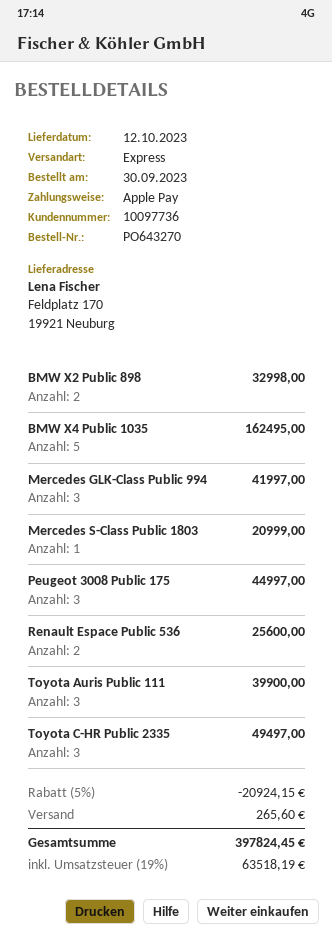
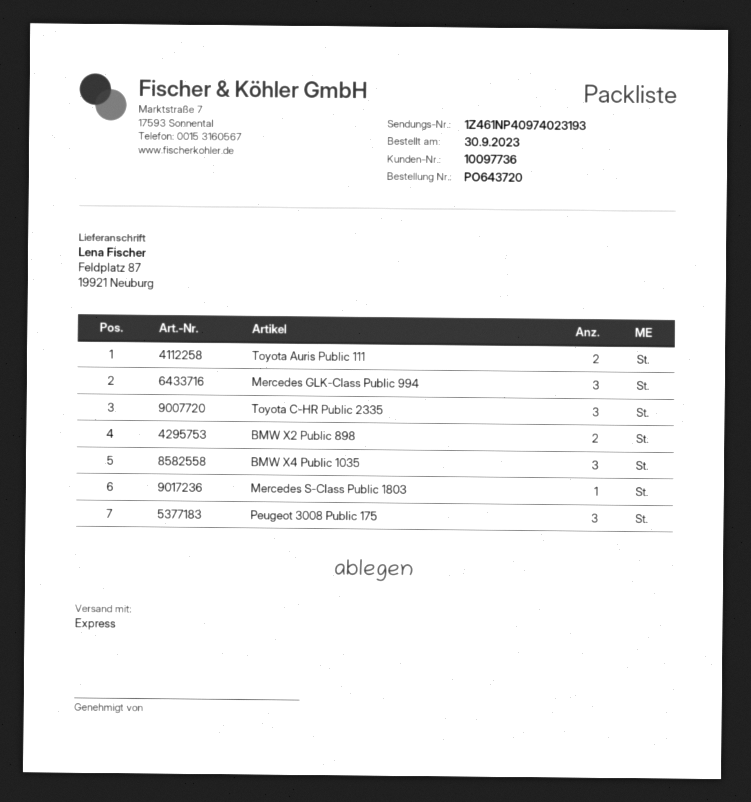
order number: PO643270 -> PO643720
ship to: Feldplatz 170, 19921 Neuburg -> Feldplatz 87, 19921 Neuburg
BMW X4 Public 1035: 5 -> 3
Renault Espace Public 536: 2 -> none
Toyota Auris Public 111: 3 -> 2

